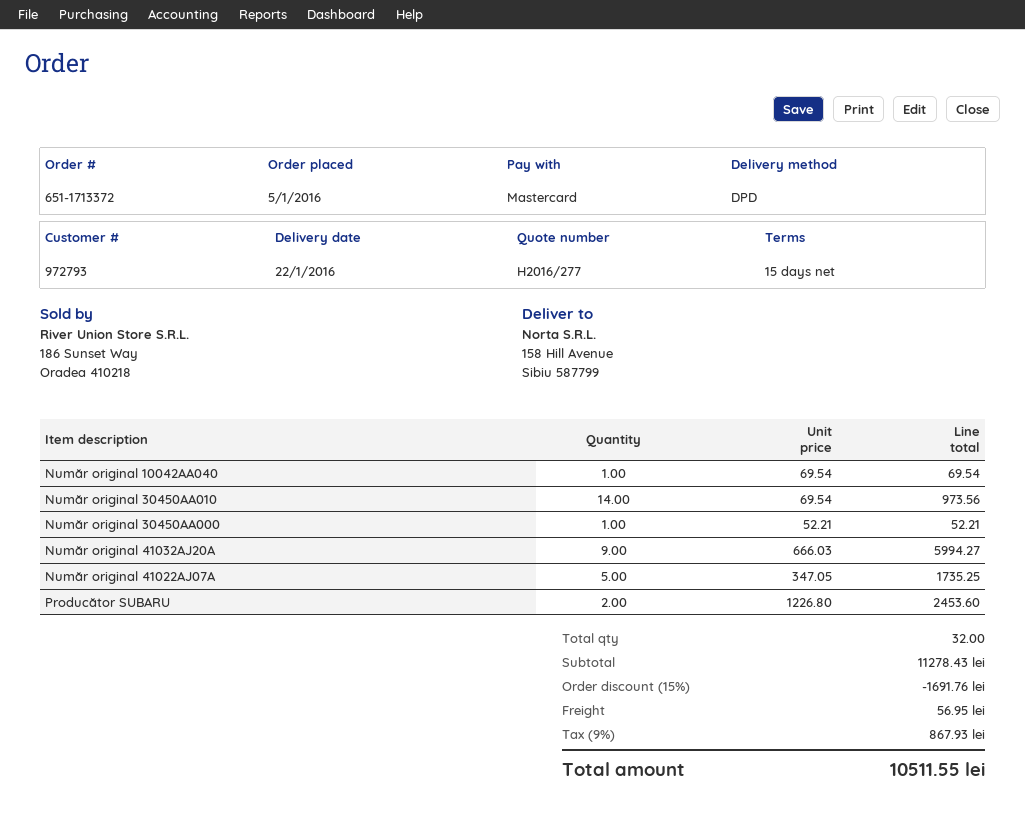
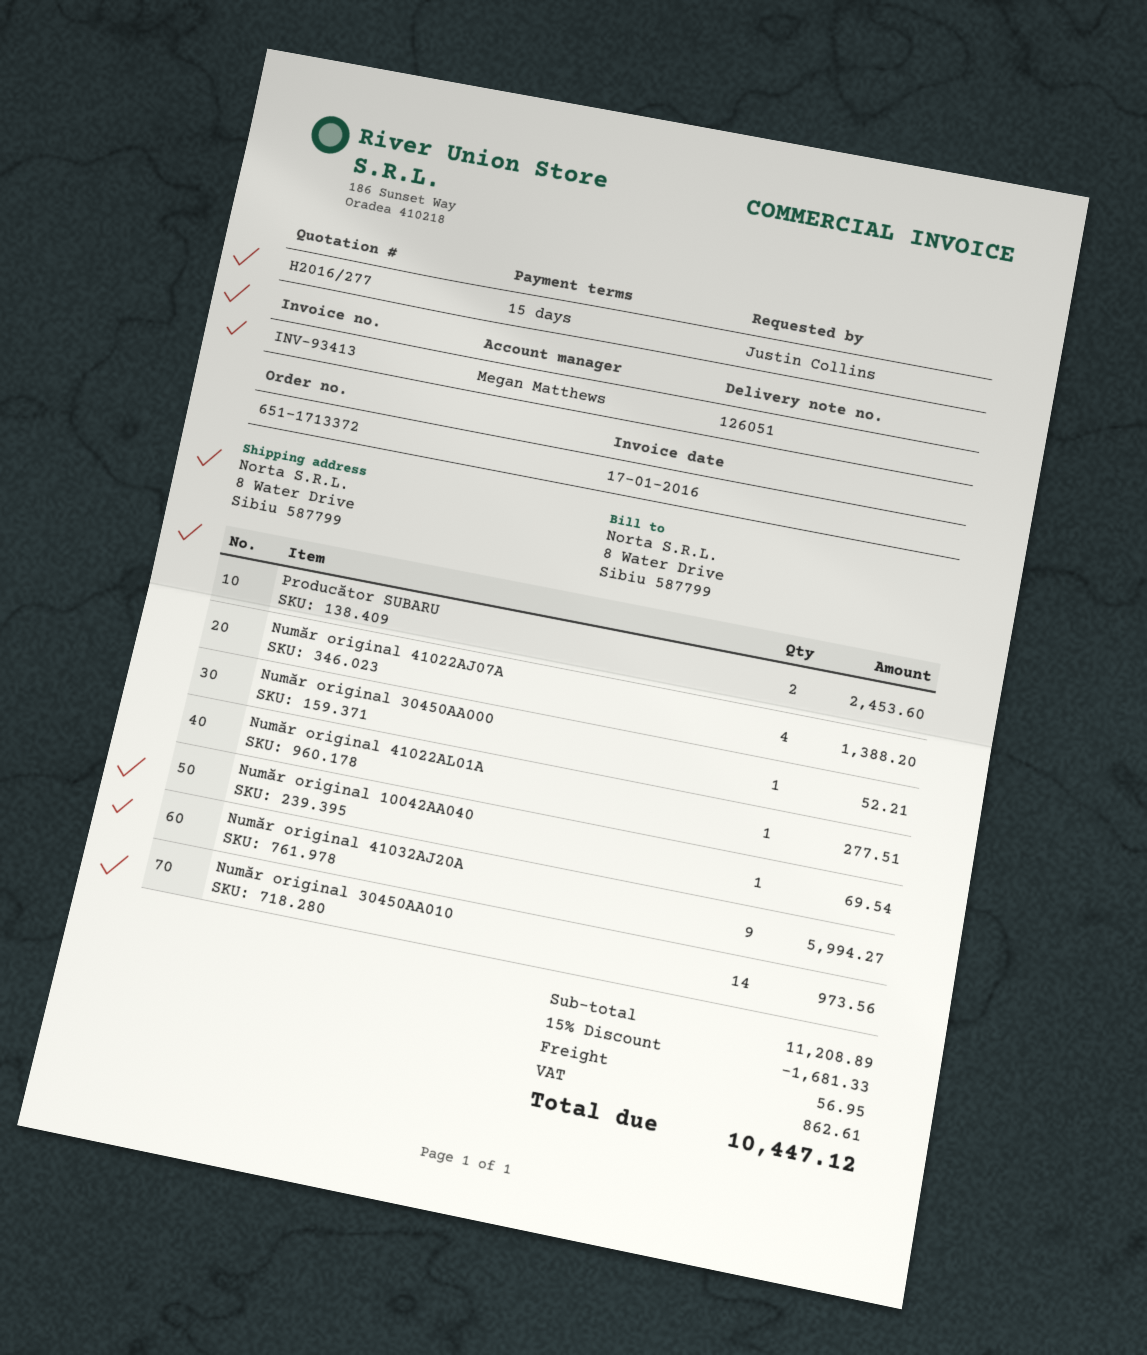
ship to: 158 Hill Avenue, Sibiu 587799 -> 8 Water Drive, Sibiu 587799
Număr original 41022AJ07A: 5 for 1735.25 -> 4 for 1388.20
Număr original 41022AL01A: none -> 1 for 277.51
subtotal: 11278.43 -> 11208.89
discount: 15% = 1691.76 -> 15% = 1681.33
tax: 867.93 -> 862.61
total: 10511.55 -> 10447.12

